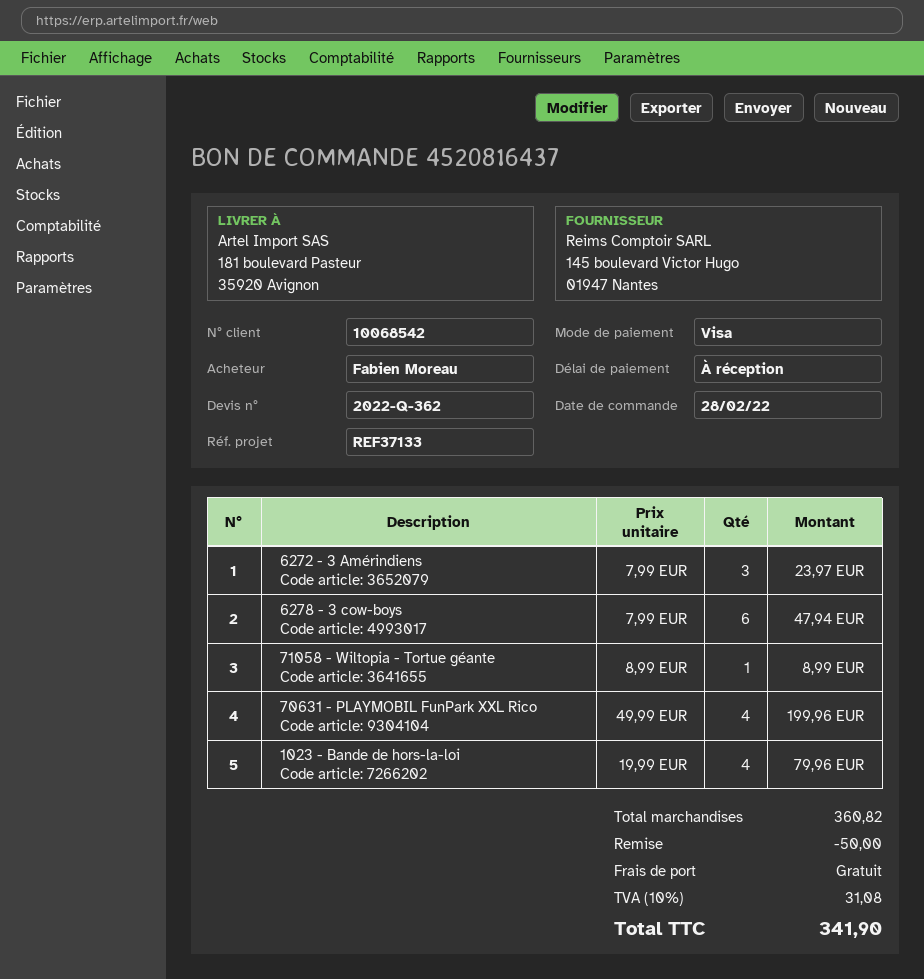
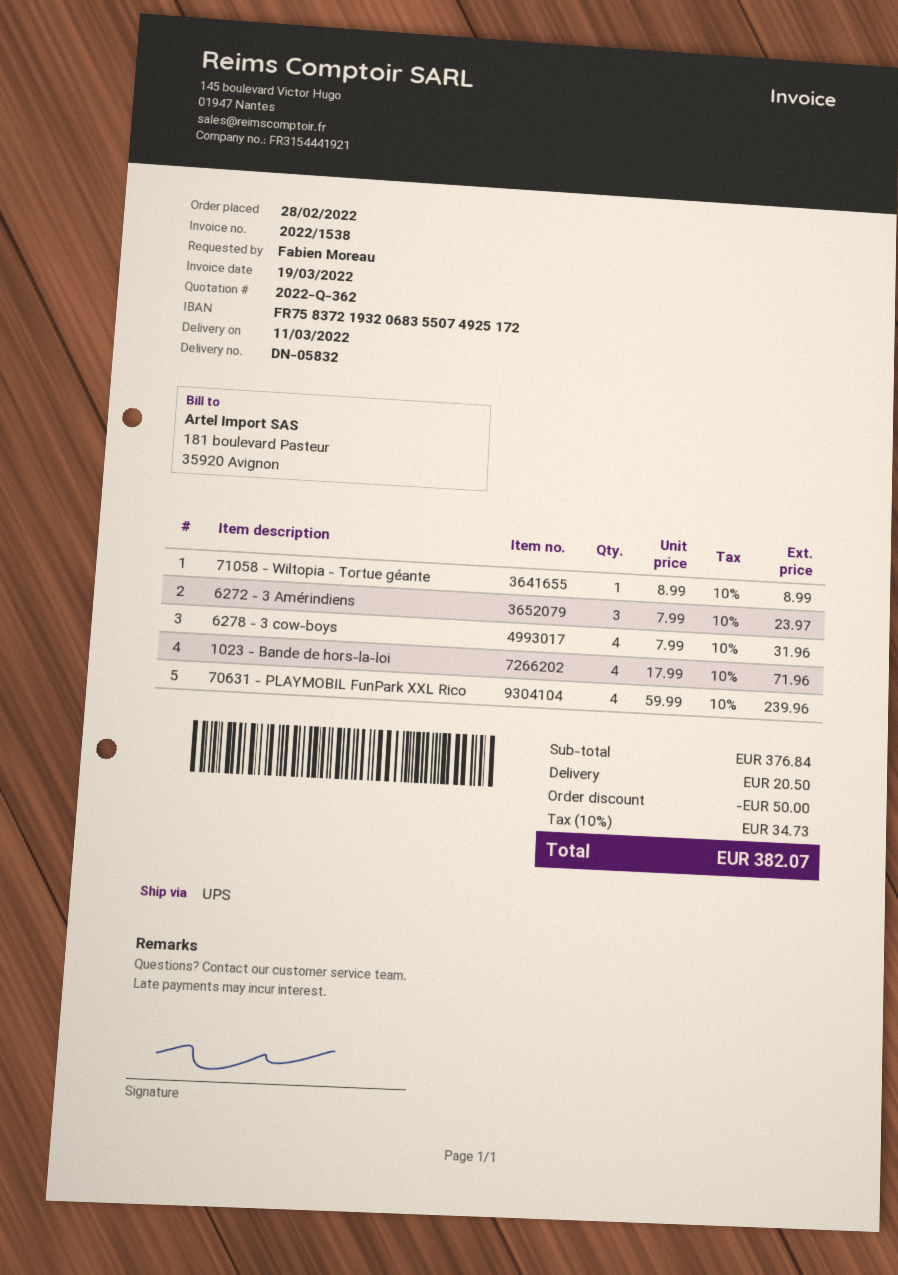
6278 - 3 cow-boys: 6 x 7.99 = 47.94 -> 4 x 7.99 = 31.96
70631 - PLAYMOBIL FunPark XXL Rico: 4 x 49.99 = 199.96 -> 4 x 59.99 = 239.96
1023 - Bande de hors-la-loi: 4 x 19.99 = 79.96 -> 4 x 17.99 = 71.96
subtotal: 360.82 -> 376.84
shipping: 0.00 -> 20.50
tax: 10% = 31.08 -> 10% = 34.73
total: 341.90 -> 382.07

